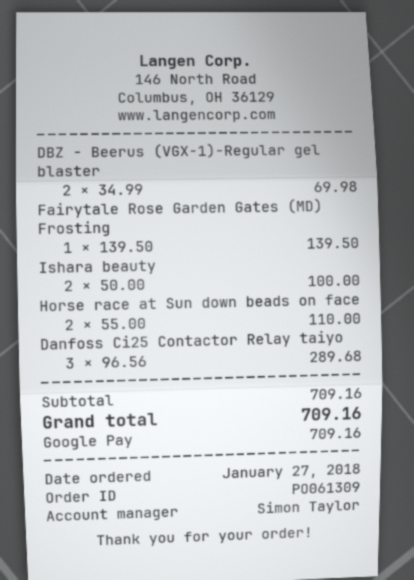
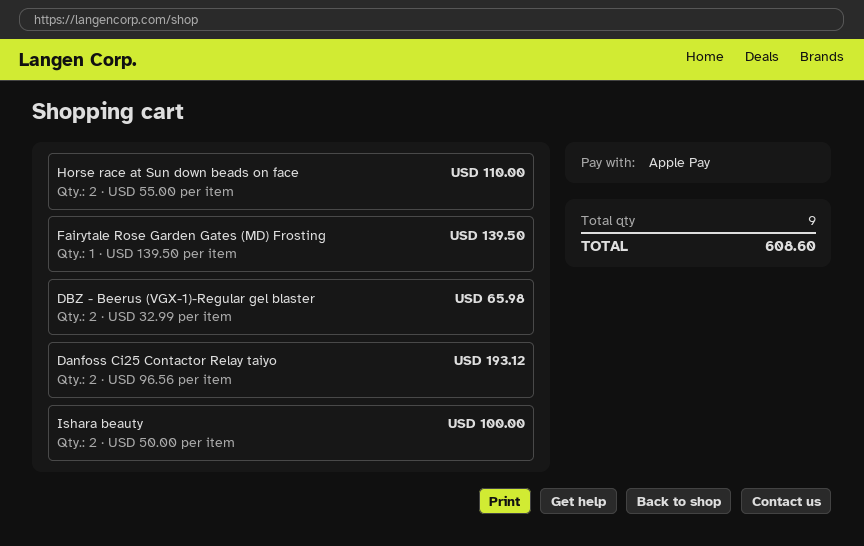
payment method: Google Pay -> Apple Pay
DBZ - Beerus (VGX-1)-Regular gel blaster: 2 x 34.99 = 69.98 -> 2 x 32.99 = 65.98
Danfoss Ci25 Contactor Relay taiyo: 3 x 96.56 = 289.68 -> 2 x 96.56 = 193.12
total: 709.16 -> 608.60

